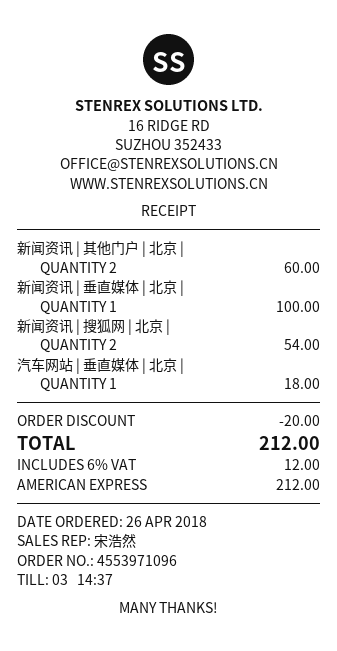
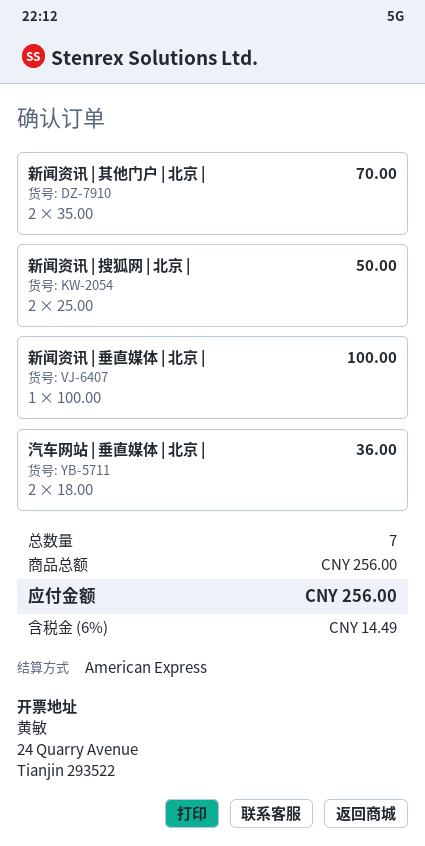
新闻资讯 | 其他门户 | 北京 |: 2 for 60.00 -> 2 for 70.00
新闻资讯 | 搜狐网 | 北京 |: 2 for 54.00 -> 2 for 50.00
汽车网站 | 垂直媒体 | 北京 |: 1 for 18.00 -> 2 for 36.00
discount: 20.00 -> none
tax: 6% = 12.00 -> 6% = 14.49
total: 212.00 -> 256.00

